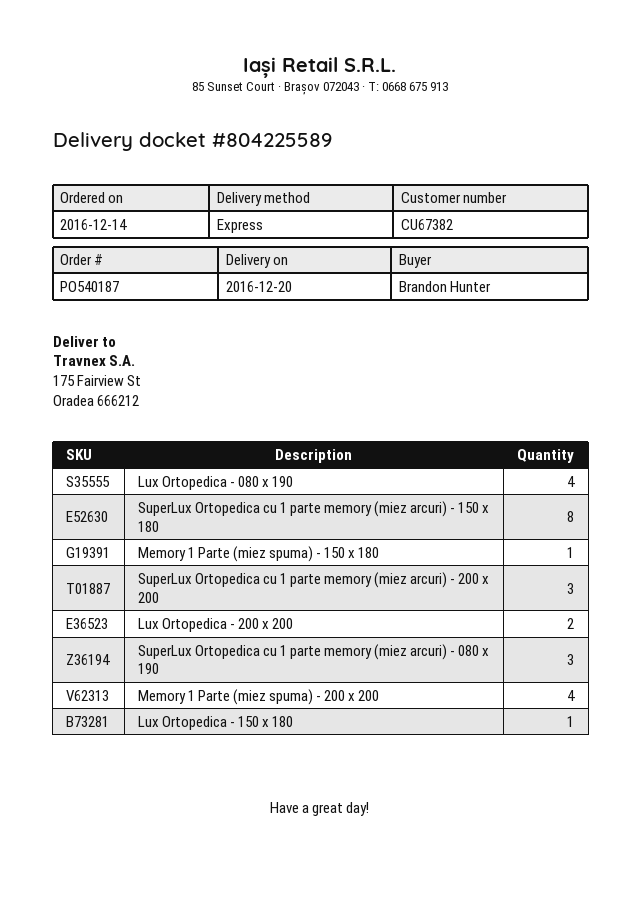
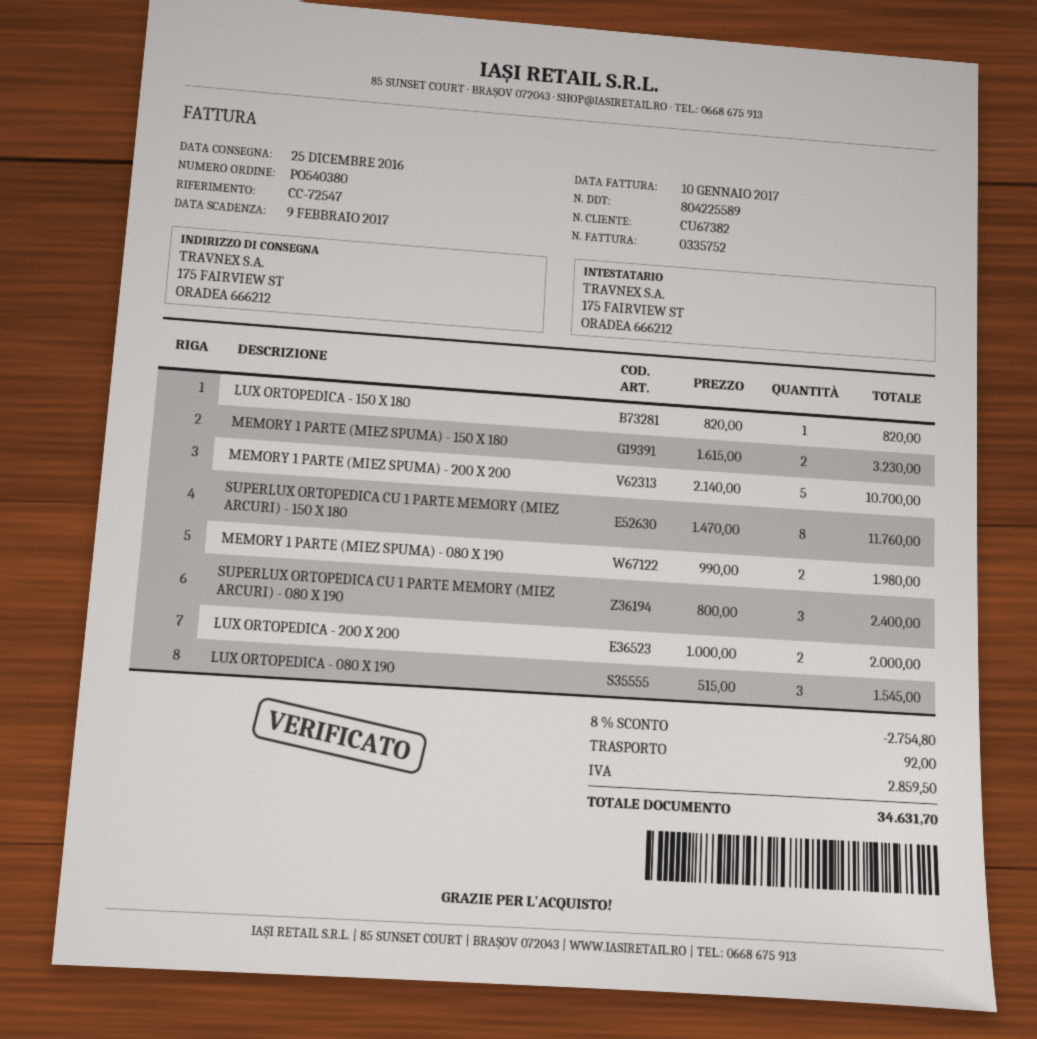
order number: PO540187 -> PO540380
delivery date: 2016-12-20 -> 2016-12-25
Lux Ortopedica - 080 x 190: 4 -> 3
Memory 1 Parte (miez spuma) - 150 x 180: 1 -> 2
SuperLux Ortopedica cu 1 parte memory (miez arcuri) - 200 x 200: 3 -> none
Memory 1 Parte (miez spuma) - 200 x 200: 4 -> 5
MEMORY 1 PARTE (MIEZ SPUMA) - 080 X 190: none -> 2

